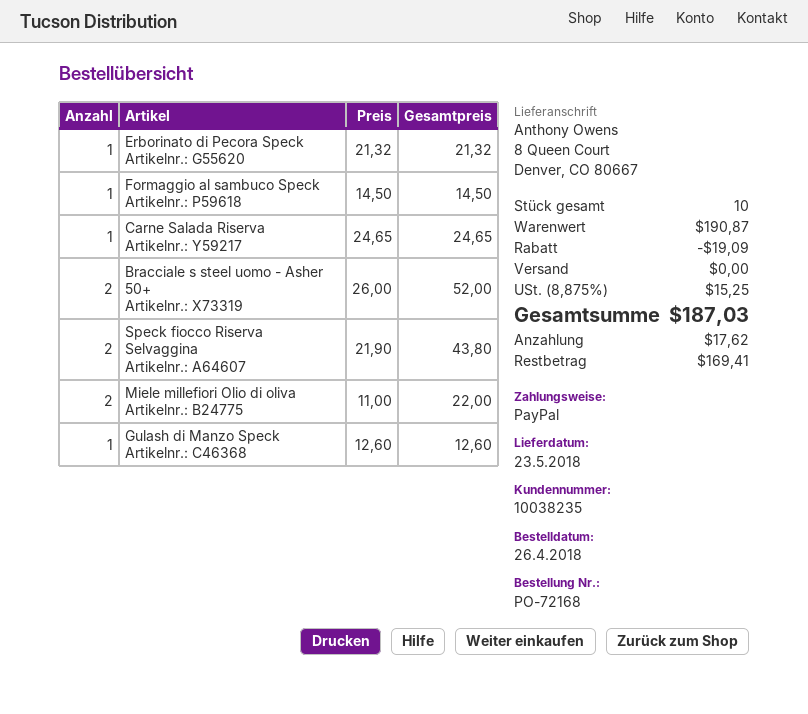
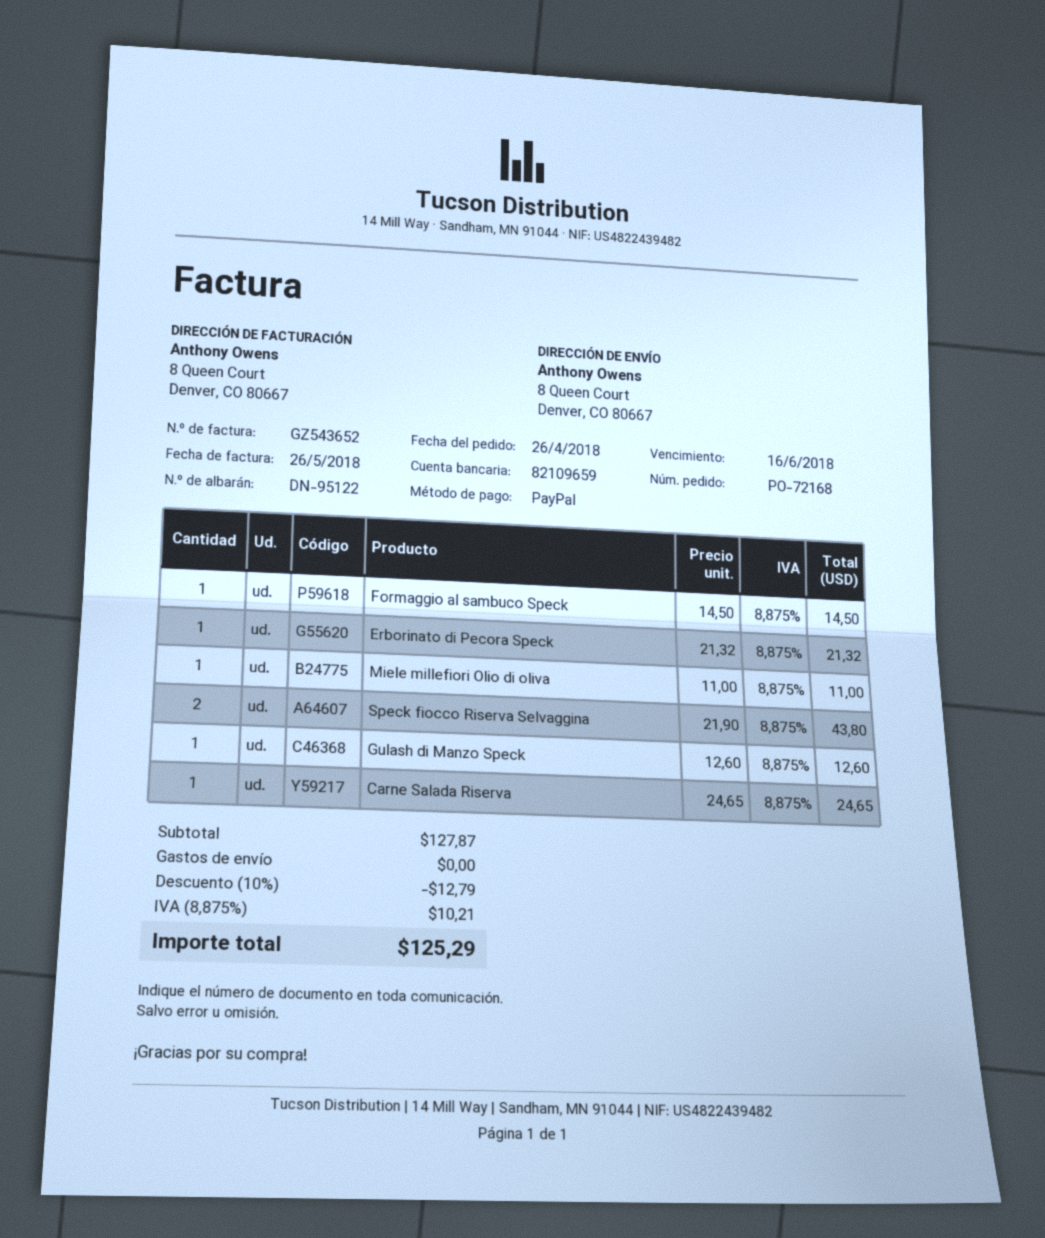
Bracciale s steel uomo - Asher 50+: 2 x 26.00 = 52.00 -> none
Miele millefiori Olio di oliva: 2 x 11.00 = 22.00 -> 1 x 11.00 = 11.00
subtotal: 190.87 -> 127.87
discount: 19.09 -> 12.79
tax: 8.875% = 15.25 -> 8.875% = 10.21
total: 187.03 -> 125.29

